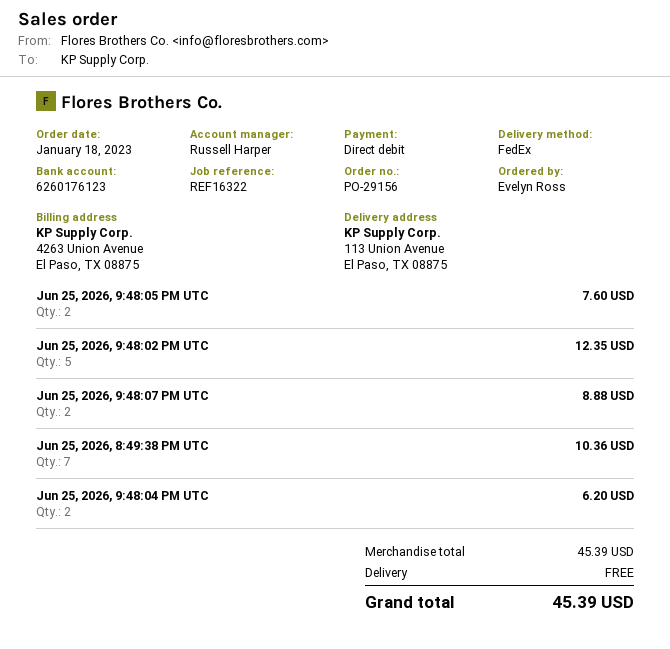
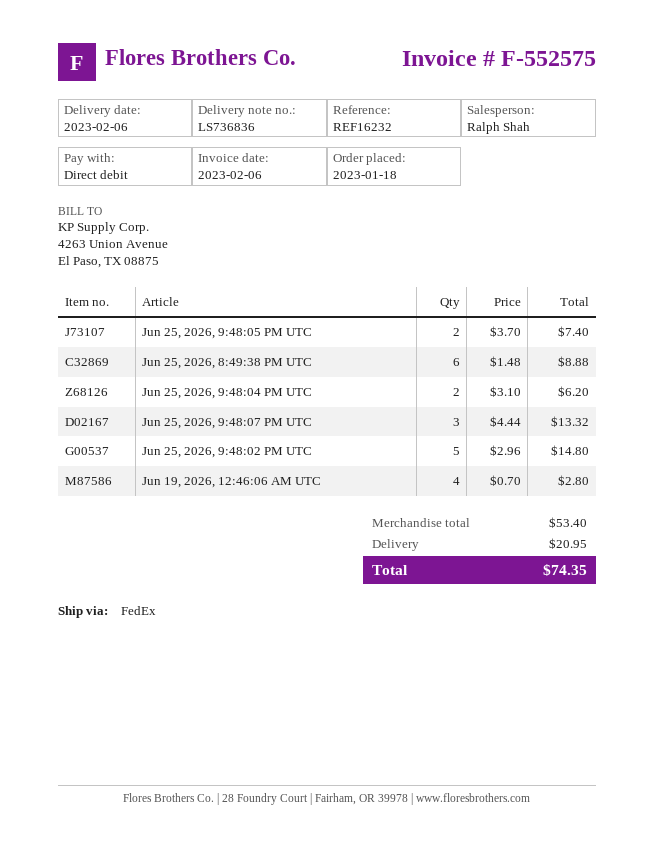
reference: REF16322 -> REF16232
sales rep: Russell Harper -> Ralph Shah
Jun 25, 2026, 9:48:05 PM UTC: 2 for 7.60 -> 2 for 7.40
Jun 25, 2026, 9:48:02 PM UTC: 5 for 12.35 -> 5 for 14.80
Jun 25, 2026, 9:48:07 PM UTC: 2 for 8.88 -> 3 for 13.32
Jun 25, 2026, 8:49:38 PM UTC: 7 for 10.36 -> 6 for 8.88
Jun 19, 2026, 12:46:06 AM UTC: none -> 4 for 2.80
subtotal: 45.39 -> 53.40
shipping: 0.00 -> 20.95
total: 45.39 -> 74.35

